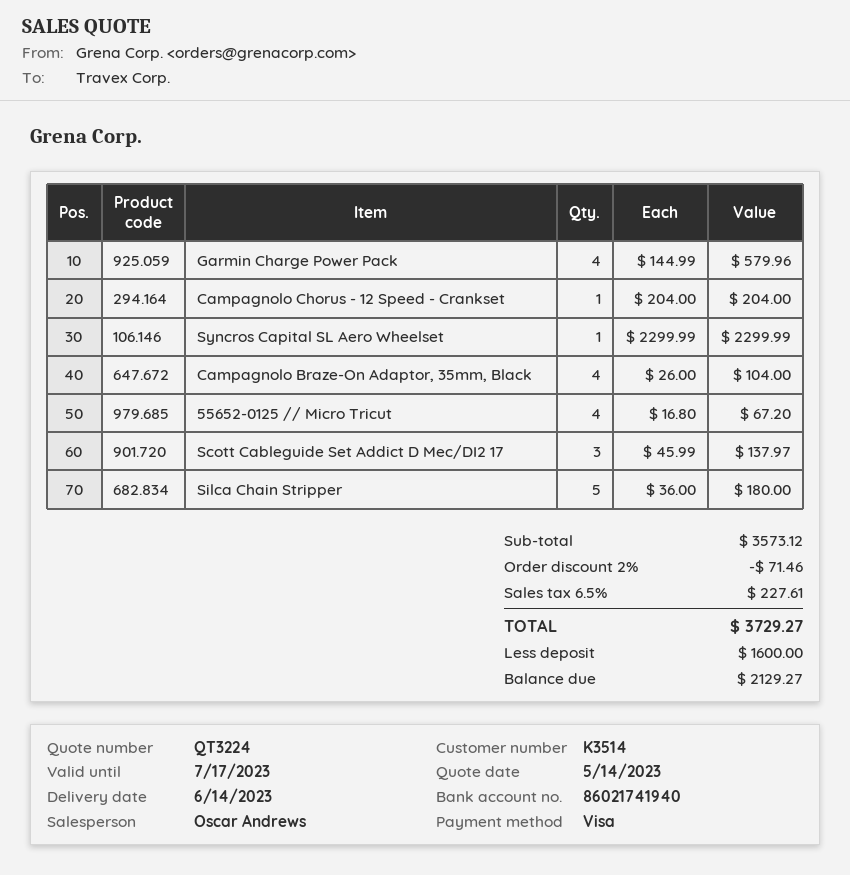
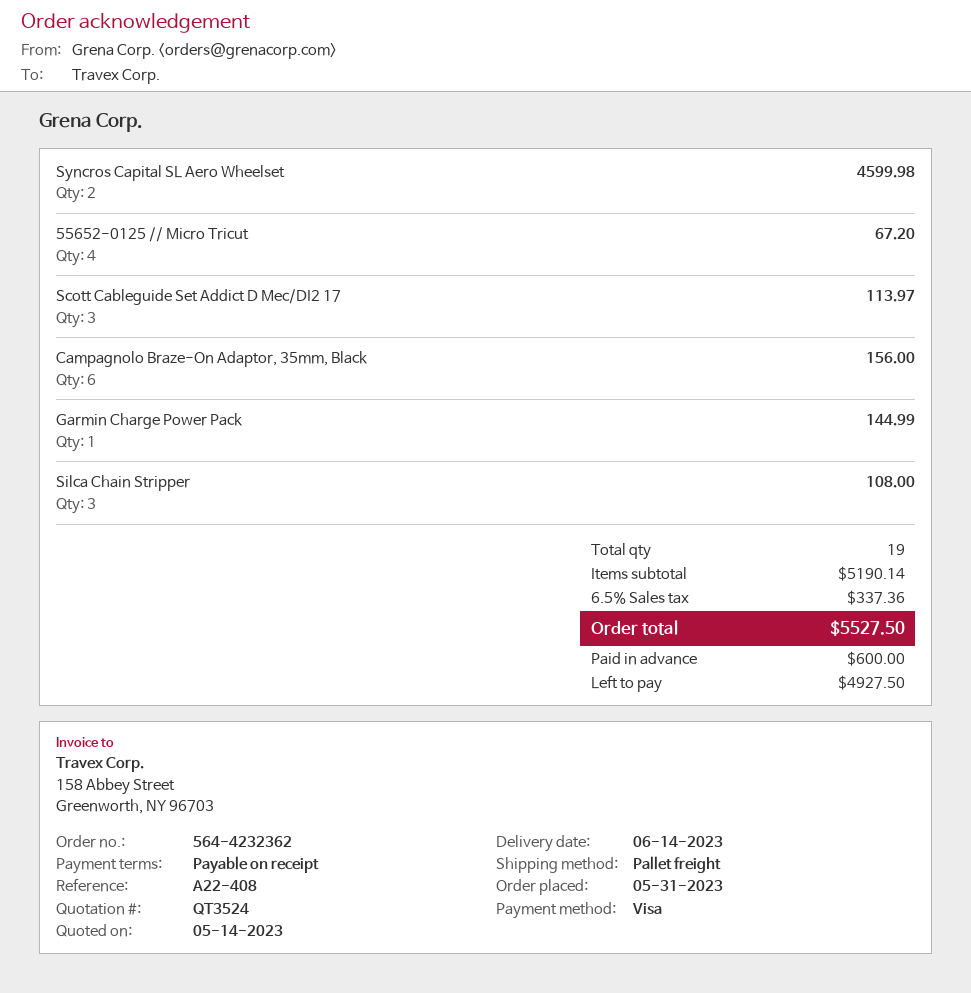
quote number: QT3224 -> QT3524
Garmin Charge Power Pack: 4 for 579.96 -> 1 for 144.99
Campagnolo Chorus - 12 Speed - Crankset: 1 for 204.00 -> none
Syncros Capital SL Aero Wheelset: 1 for 2299.99 -> 2 for 4599.98
Campagnolo Braze-On Adaptor, 35mm, Black: 4 for 104.00 -> 6 for 156.00
Scott Cableguide Set Addict D Mec/DI2 17: 3 for 137.97 -> 3 for 113.97
Silca Chain Stripper: 5 for 180.00 -> 3 for 108.00
subtotal: 3573.12 -> 5190.14
discount: 2% = 71.46 -> none
tax: 6.5% = 227.61 -> 6.5% = 337.36
total: 3729.27 -> 5527.50
deposit: 1600.00 -> 600.00
balance: 2129.27 -> 4927.50

